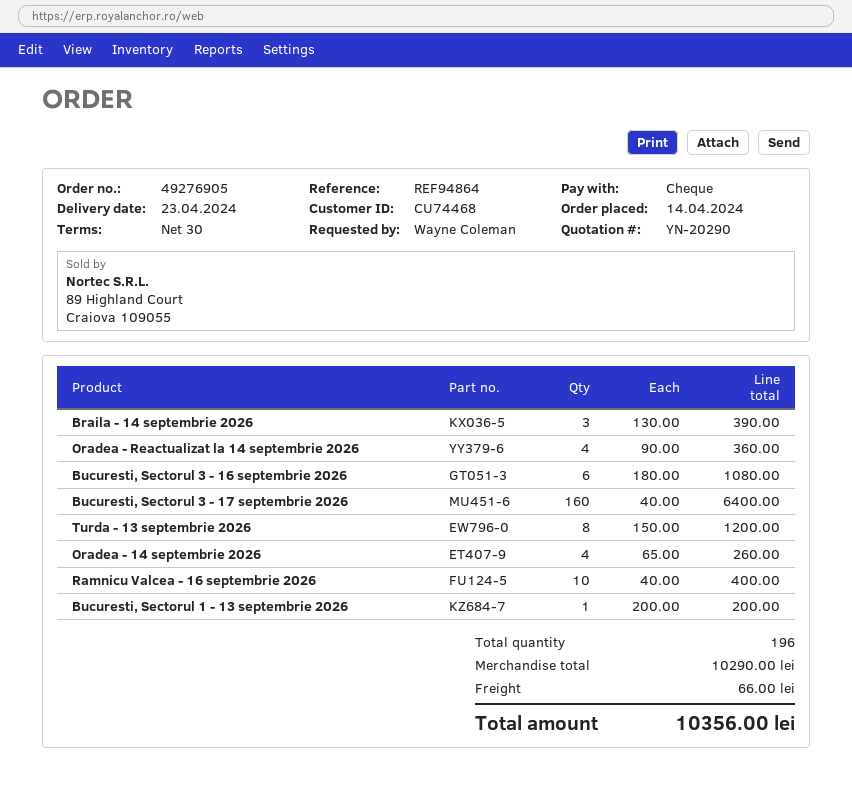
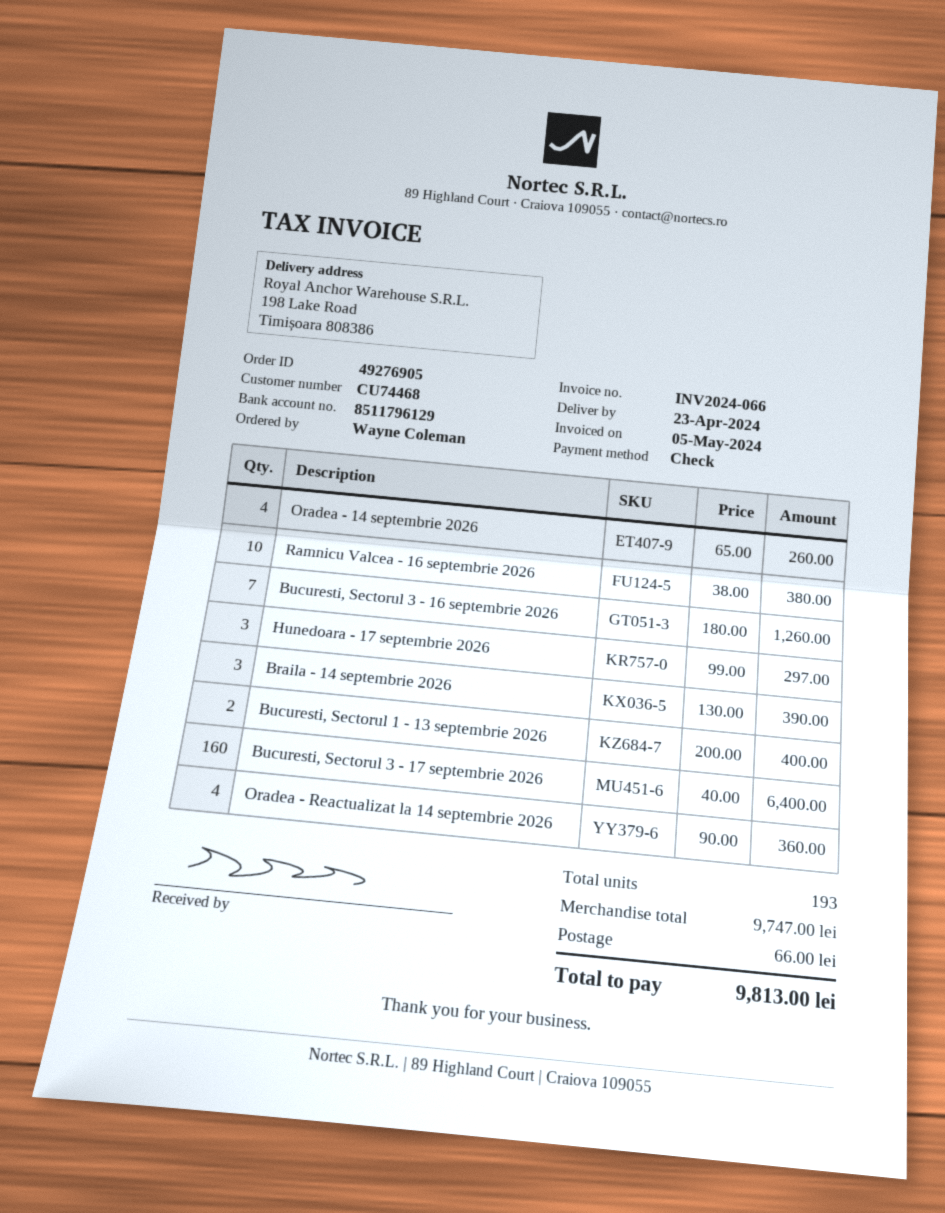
Bucuresti, Sectorul 3 - 16 septembrie 2026: 6 x 180.00 = 1080.00 -> 7 x 180.00 = 1260.00
Turda - 13 septembrie 2026: 8 x 150.00 = 1200.00 -> none
Ramnicu Valcea - 16 septembrie 2026: 10 x 40.00 = 400.00 -> 10 x 38.00 = 380.00
Bucuresti, Sectorul 1 - 13 septembrie 2026: 1 x 200.00 = 200.00 -> 2 x 200.00 = 400.00
Hunedoara - 17 septembrie 2026: none -> 3 x 99.00 = 297.00
total quantity: 196 -> 193
subtotal: 10290.00 -> 9747.00
total: 10356.00 -> 9813.00

